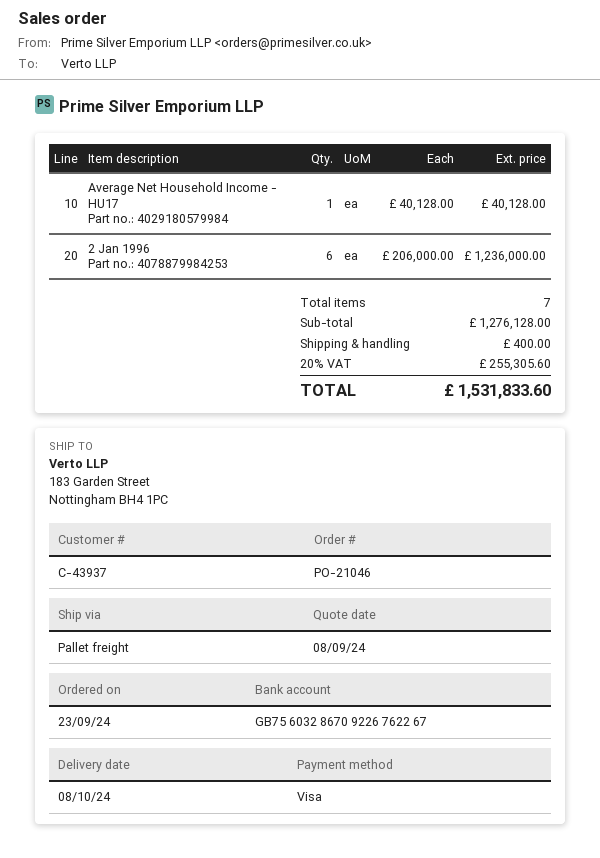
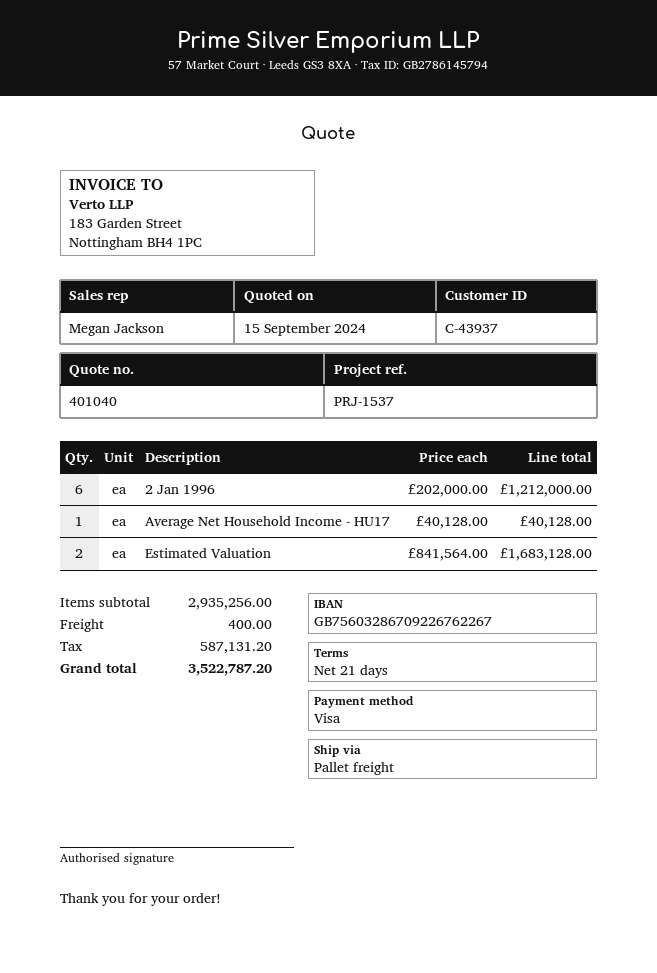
quote date: 2024-09-08 -> 2024-09-15
2 Jan 1996: 6 x 206000.00 = 1236000.00 -> 6 x 202000.00 = 1212000.00
Estimated Valuation: none -> 2 x 841564.00 = 1683128.00
subtotal: 1276128.00 -> 2935256.00
tax: 255305.60 -> 587131.20
total: 1531833.60 -> 3522787.20

